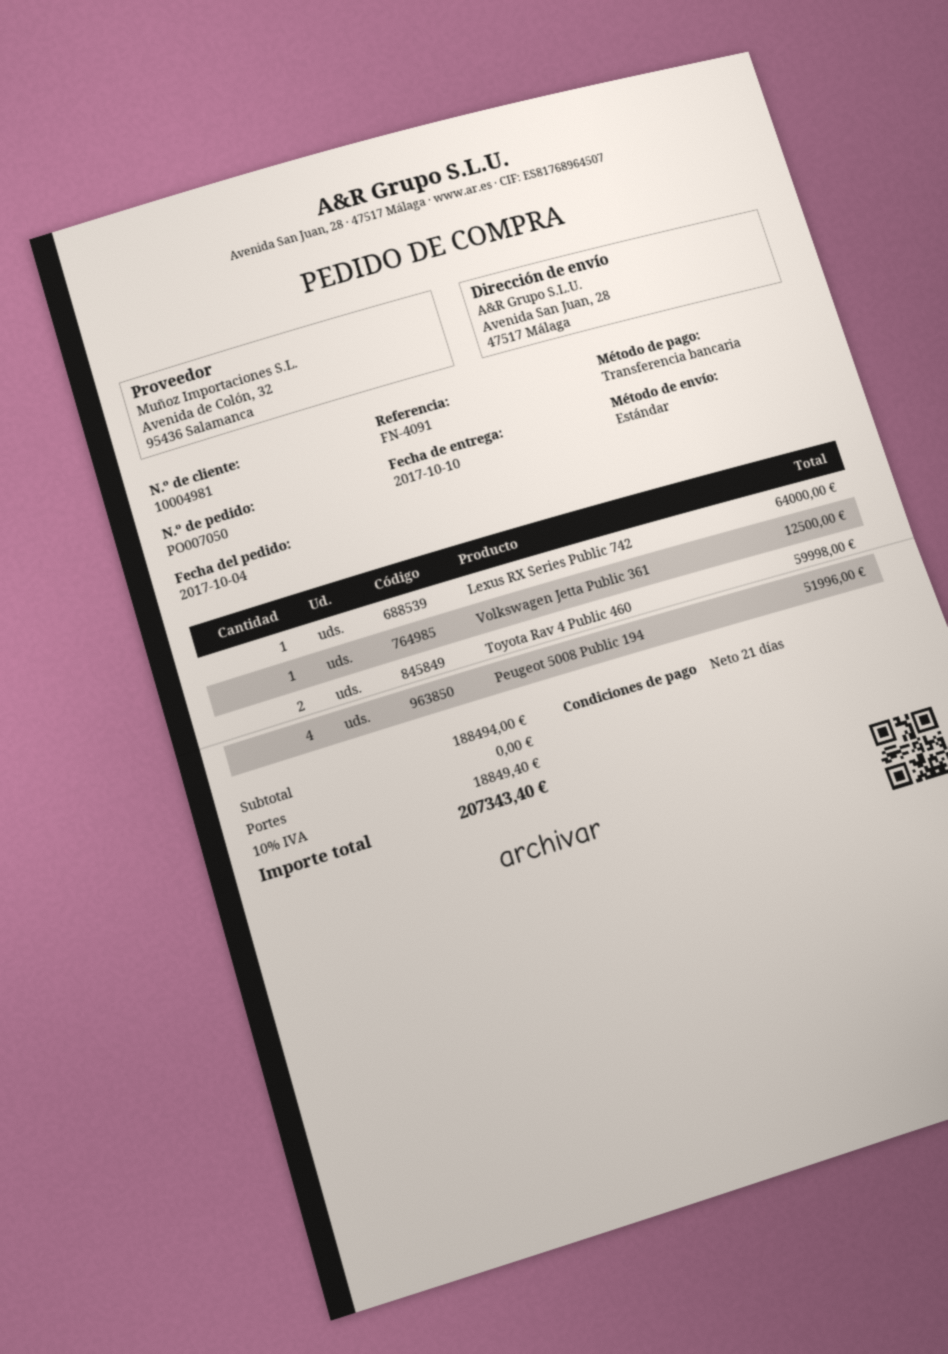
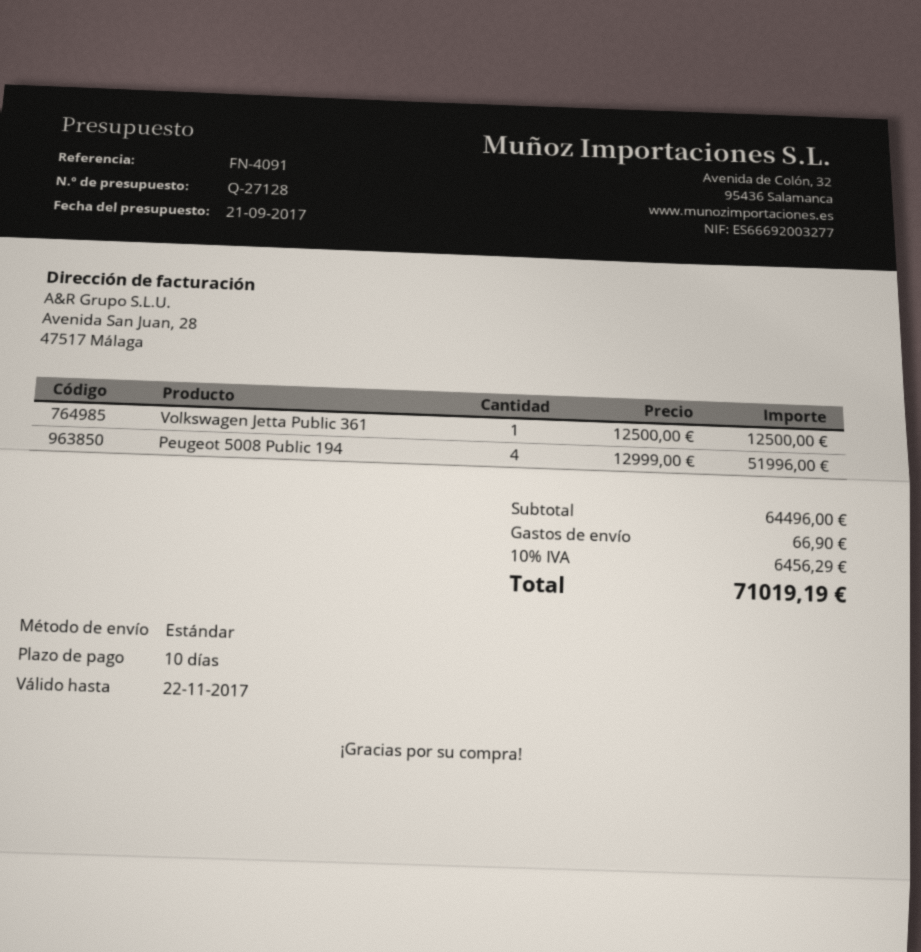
payment terms: 21 days -> 10 days
Lexus RX Series Public 742: 1 for 64000.00 -> none
Toyota Rav 4 Public 460: 2 for 59998.00 -> none
subtotal: 188494.00 -> 64496.00
shipping: 0.00 -> 66.90
tax: 10% = 18849.40 -> 10% = 6456.29
total: 207343.40 -> 71019.19

